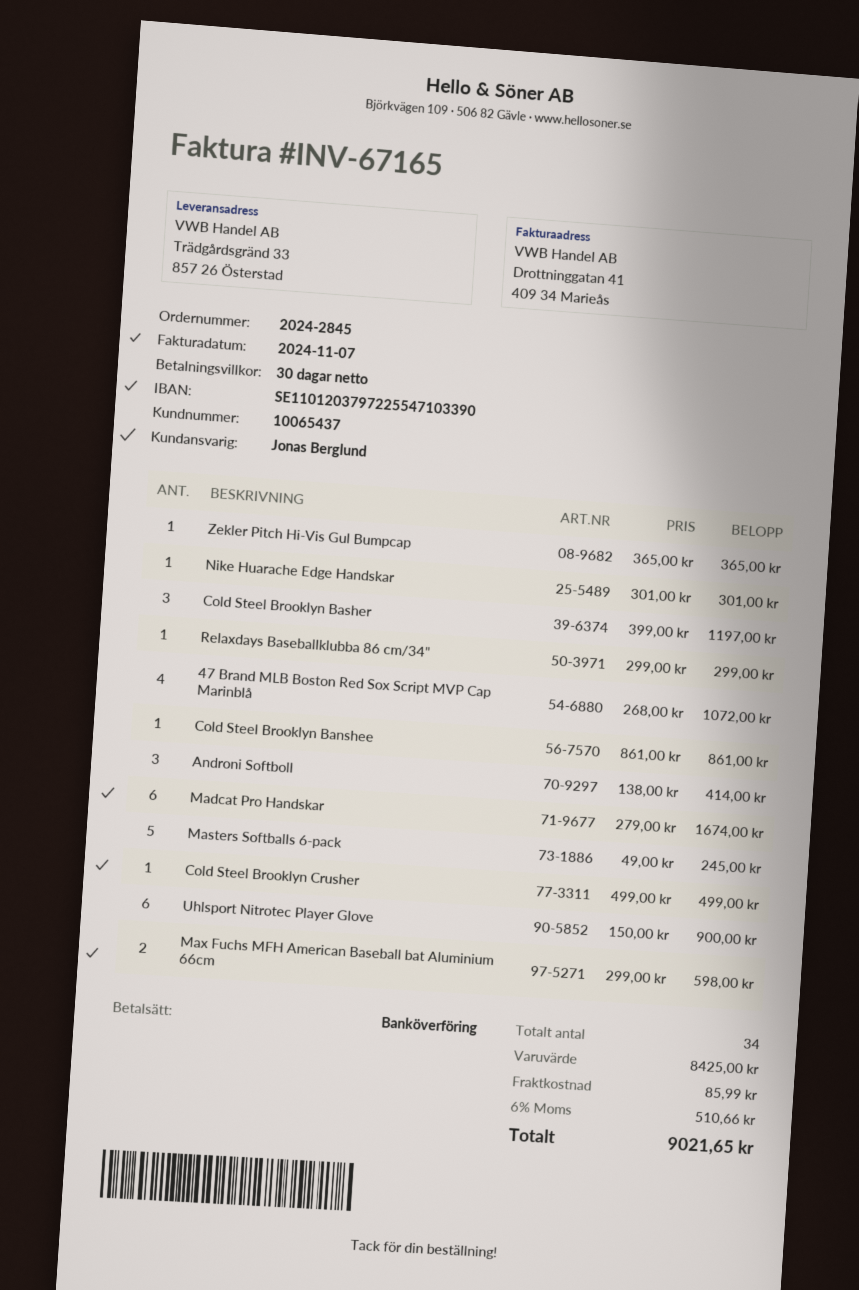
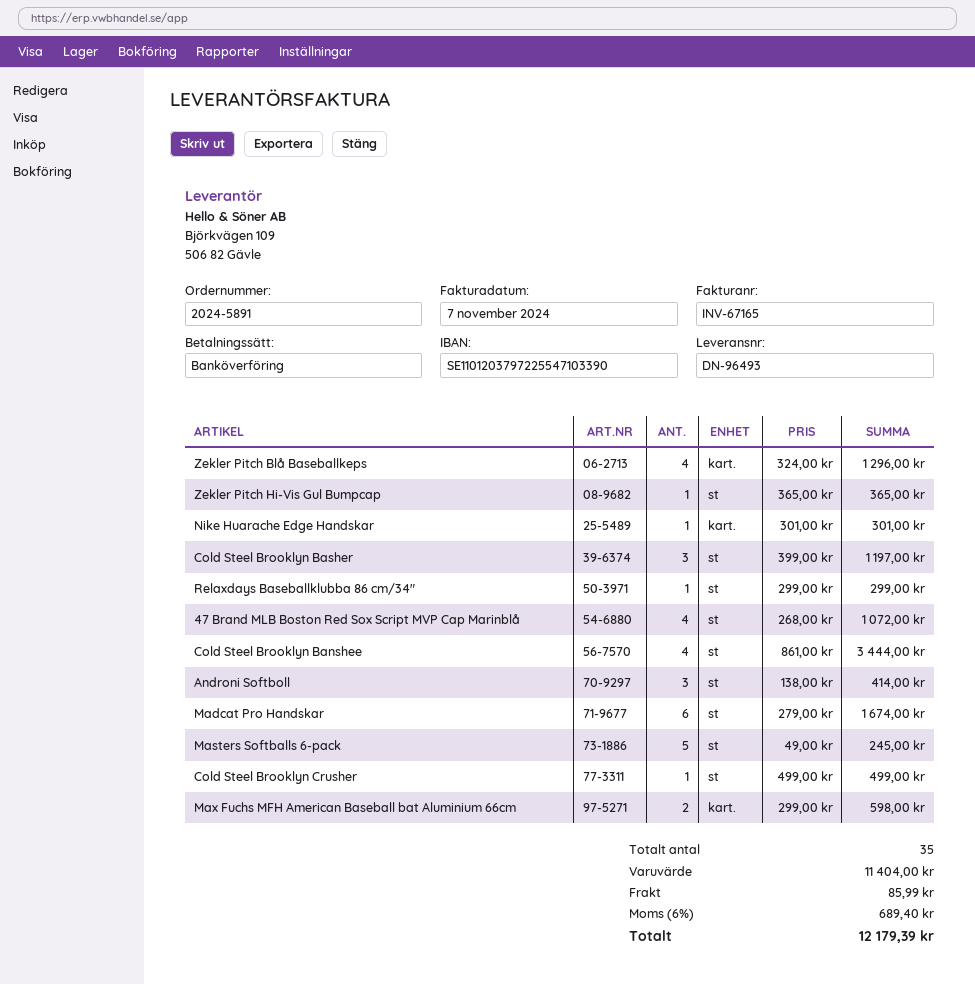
order number: 2024-2845 -> 2024-5891
Cold Steel Brooklyn Banshee: 1 x 861.00 = 861.00 -> 4 x 861.00 = 3444.00
Uhlsport Nitrotec Player Glove: 6 x 150.00 = 900.00 -> none
Zekler Pitch Blå Baseballkeps: none -> 4 x 324.00 = 1296.00
total quantity: 34 -> 35
subtotal: 8425.00 -> 11404.00
tax: 6% = 510.66 -> 6% = 689.40
total: 9021.65 -> 12179.39

